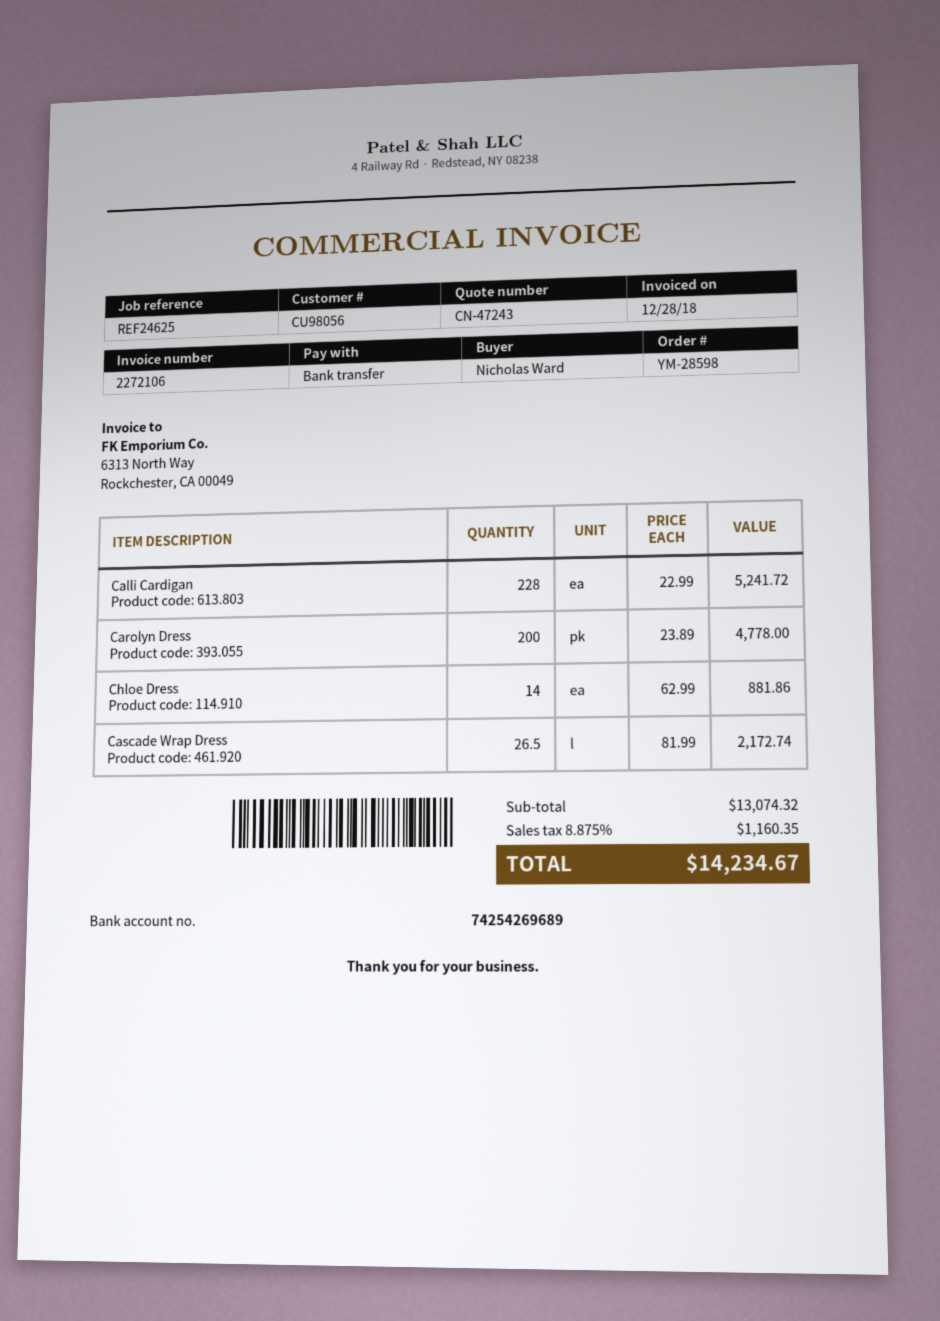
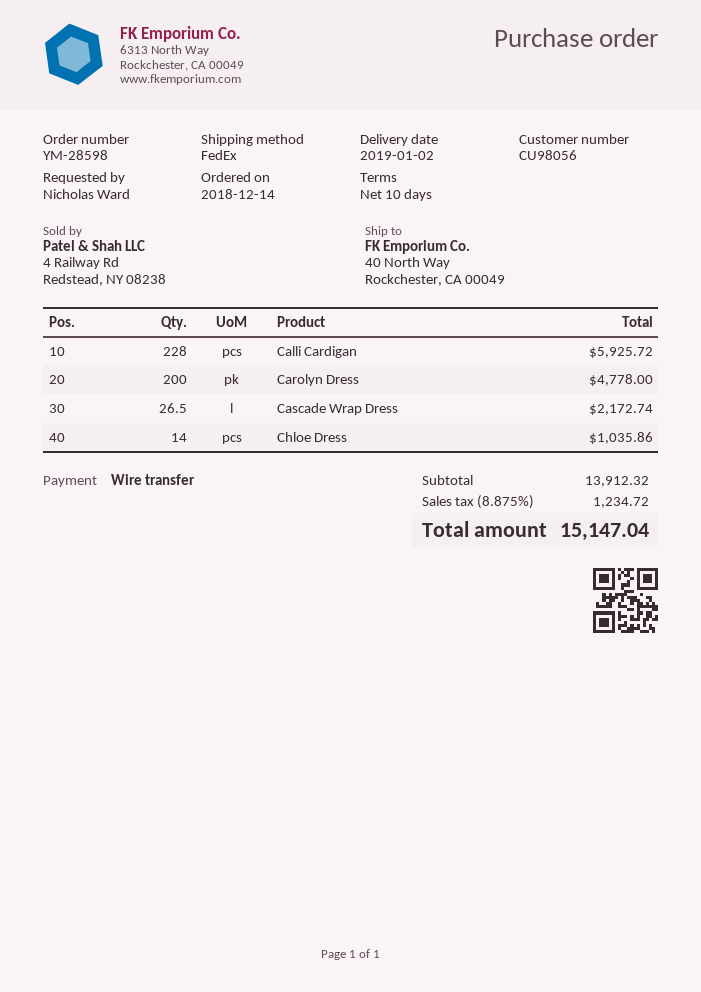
Calli Cardigan: 228 for 5241.72 -> 228 for 5925.72
Chloe Dress: 14 for 881.86 -> 14 for 1035.86
subtotal: 13074.32 -> 13912.32
tax: 8.875% = 1160.35 -> 8.875% = 1234.72
total: 14234.67 -> 15147.04

